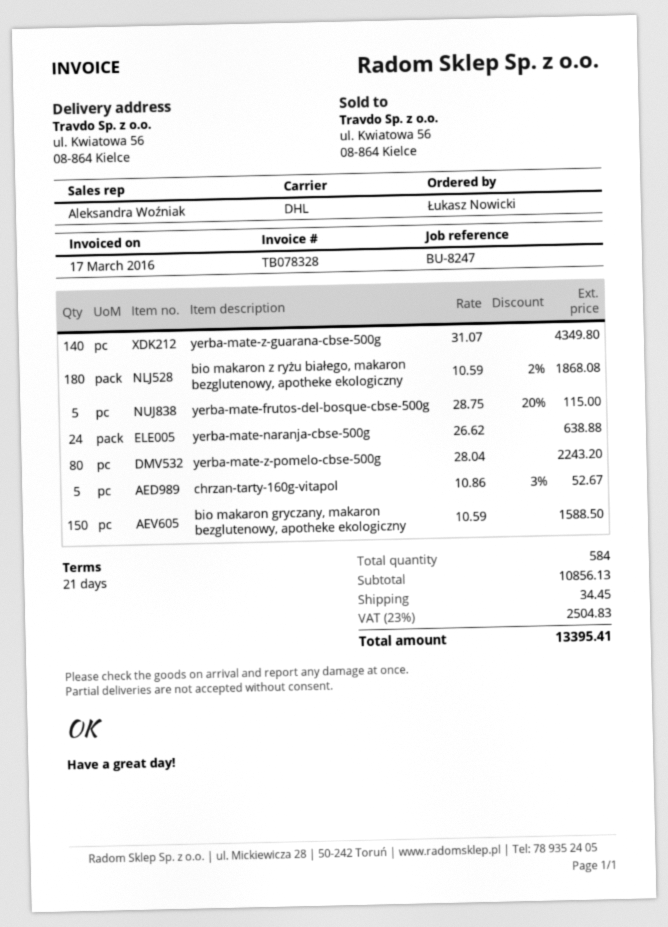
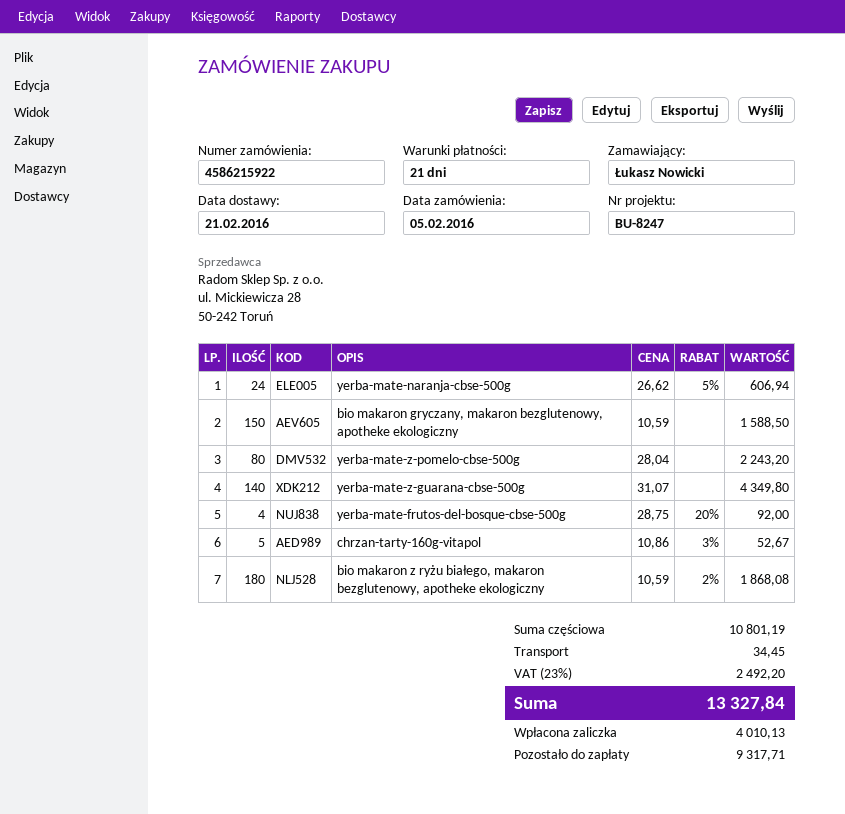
yerba-mate-frutos-del-bosque-cbse-500g: 5 x 28.75 - 20% = 115.00 -> 4 x 28.75 - 20% = 92.00
yerba-mate-naranja-cbse-500g: 24 x 26.62 = 638.88 -> 24 x 26.62 - 5% = 606.94
subtotal: 10856.13 -> 10801.19
tax: 23% = 2504.83 -> 23% = 2492.20
total: 13395.41 -> 13327.84

